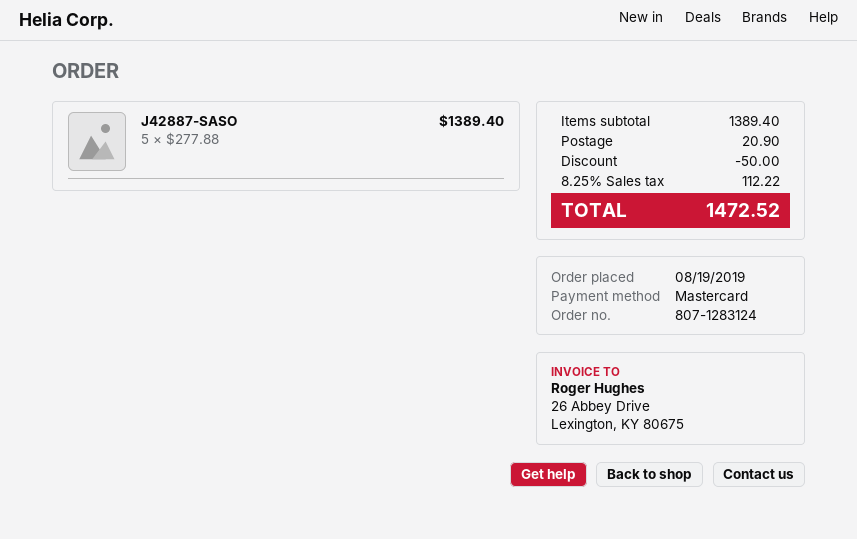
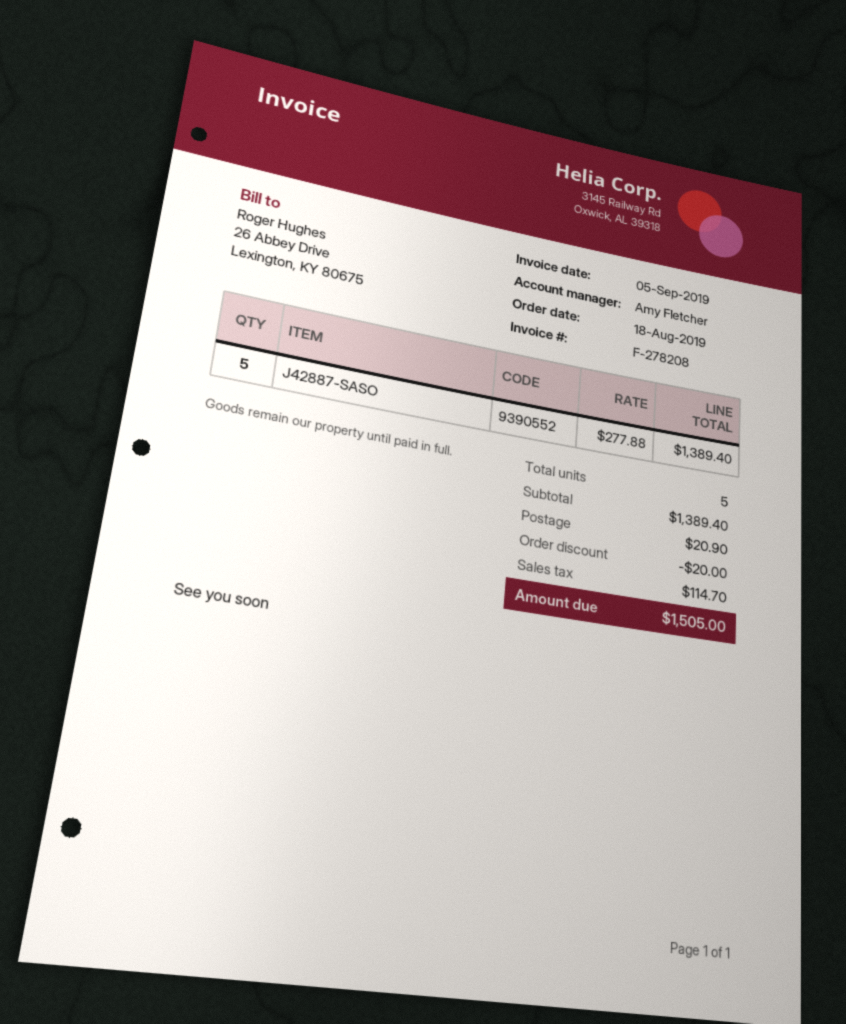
order date: 2019-08-19 -> 2019-08-18
discount: 50.00 -> 20.00
tax: 112.22 -> 114.70
total: 1472.52 -> 1505.00

